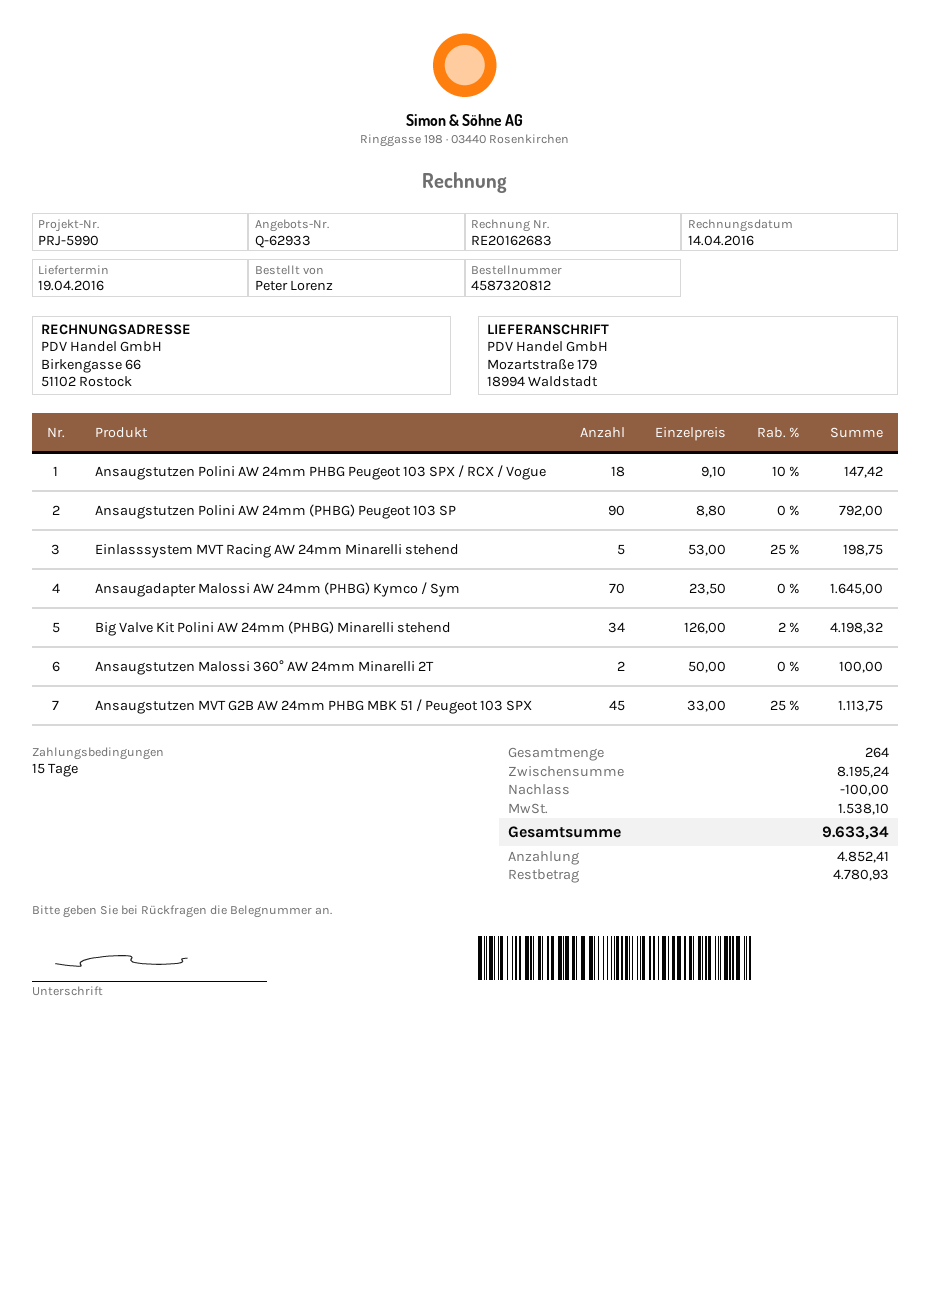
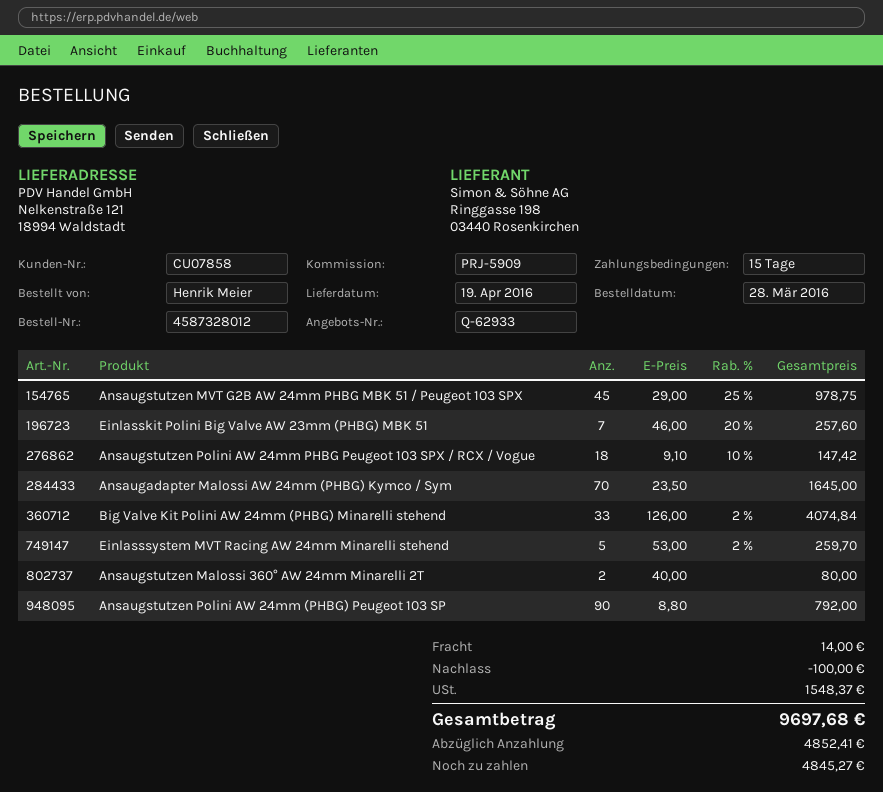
order number: 4587320812 -> 4587328012
reference: PRJ-5990 -> PRJ-5909
ordered by: Peter Lorenz -> Henrik Meier
ship to: Mozartstraße 179, 18994 Waldstadt -> Nelkenstraße 121, 18994 Waldstadt
Einlasssystem MVT Racing AW 24mm Minarelli stehend: 5 x 53.00 - 25% = 198.75 -> 5 x 53.00 - 2% = 259.70
Big Valve Kit Polini AW 24mm (PHBG) Minarelli stehend: 34 x 126.00 - 2% = 4198.32 -> 33 x 126.00 - 2% = 4074.84
Ansaugstutzen Malossi 360° AW 24mm Minarelli 2T: 2 x 50.00 = 100.00 -> 2 x 40.00 = 80.00
Ansaugstutzen MVT G2B AW 24mm PHBG MBK 51 / Peugeot 103 SPX: 45 x 33.00 - 25% = 1113.75 -> 45 x 29.00 - 25% = 978.75
Einlasskit Polini Big Valve AW 23mm (PHBG) MBK 51: none -> 7 x 46.00 - 20% = 257.60
shipping: none -> 14.00
tax: 1538.10 -> 1548.37
total: 9633.34 -> 9697.68
balance: 4780.93 -> 4845.27

